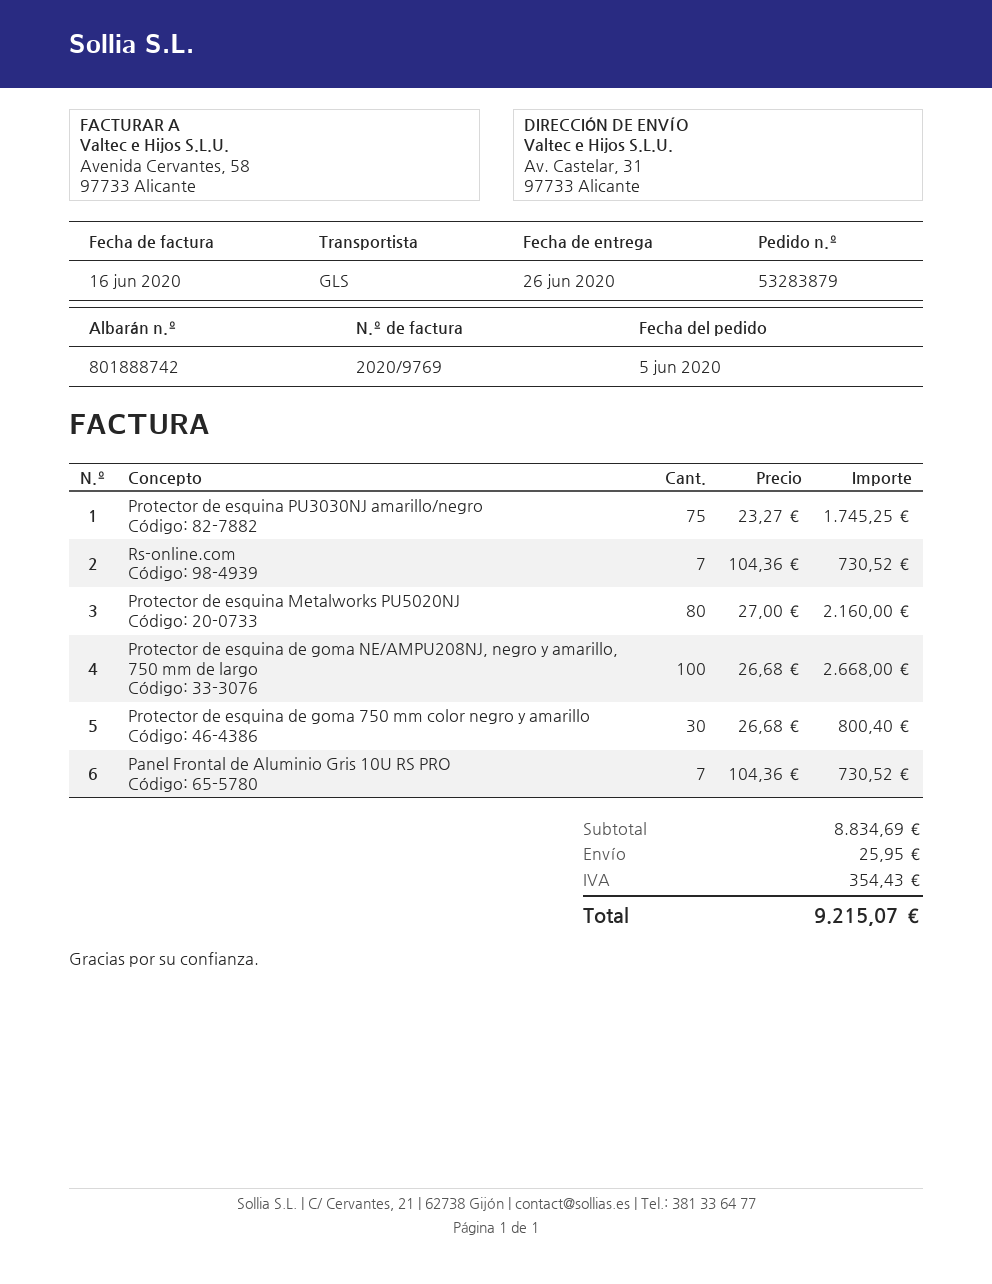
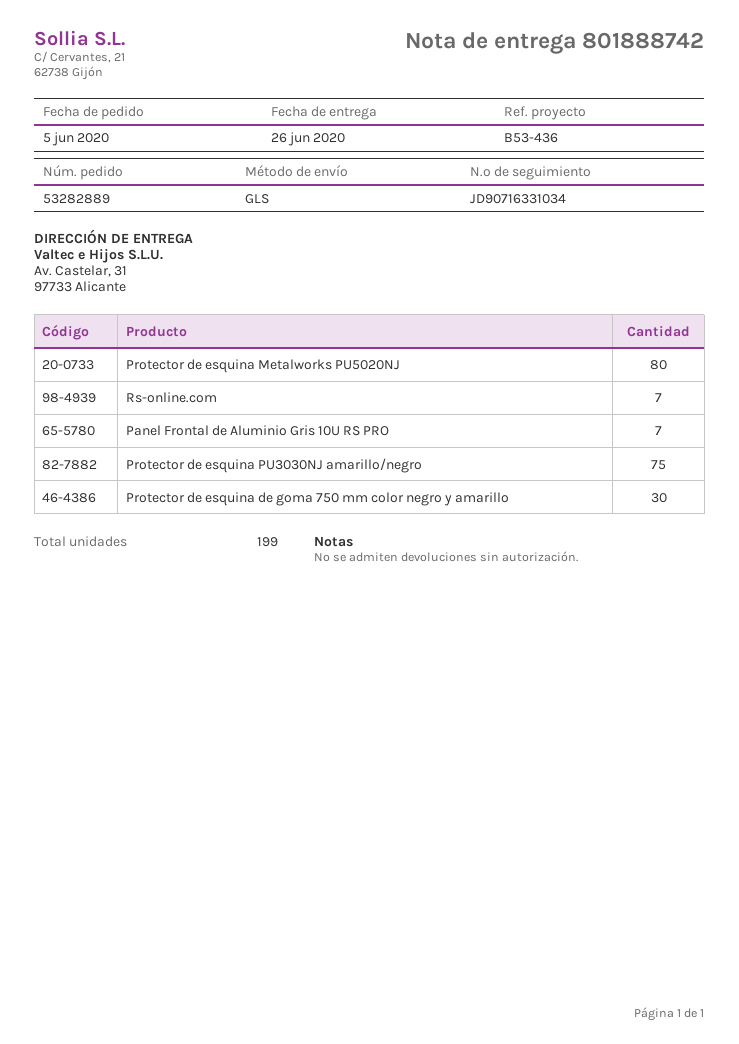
order number: 53283879 -> 53282889
Protector de esquina de goma NE/AMPU208NJ, negro y amarillo, 750 mm de largo: 100 -> none

